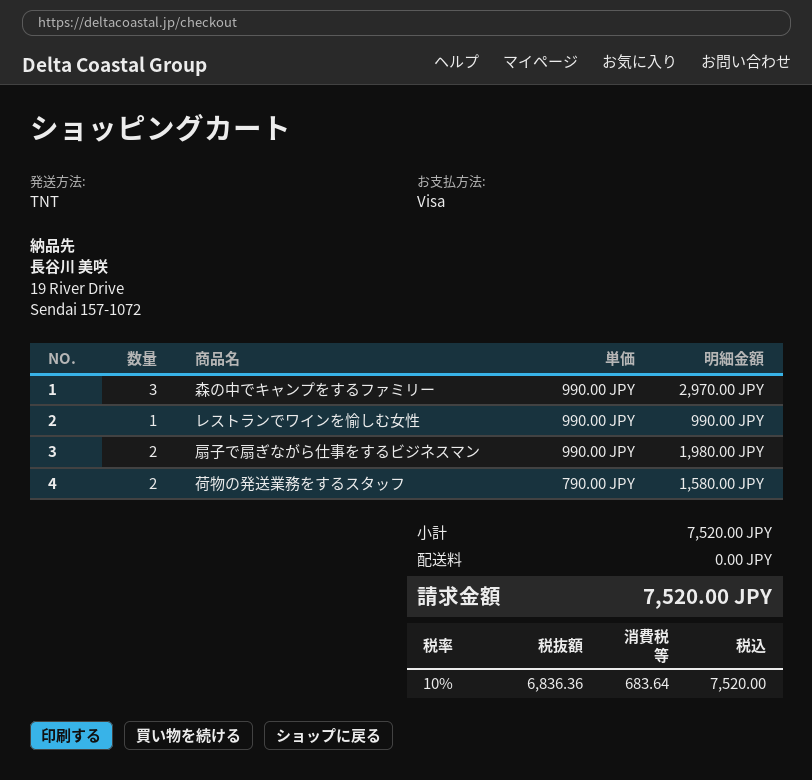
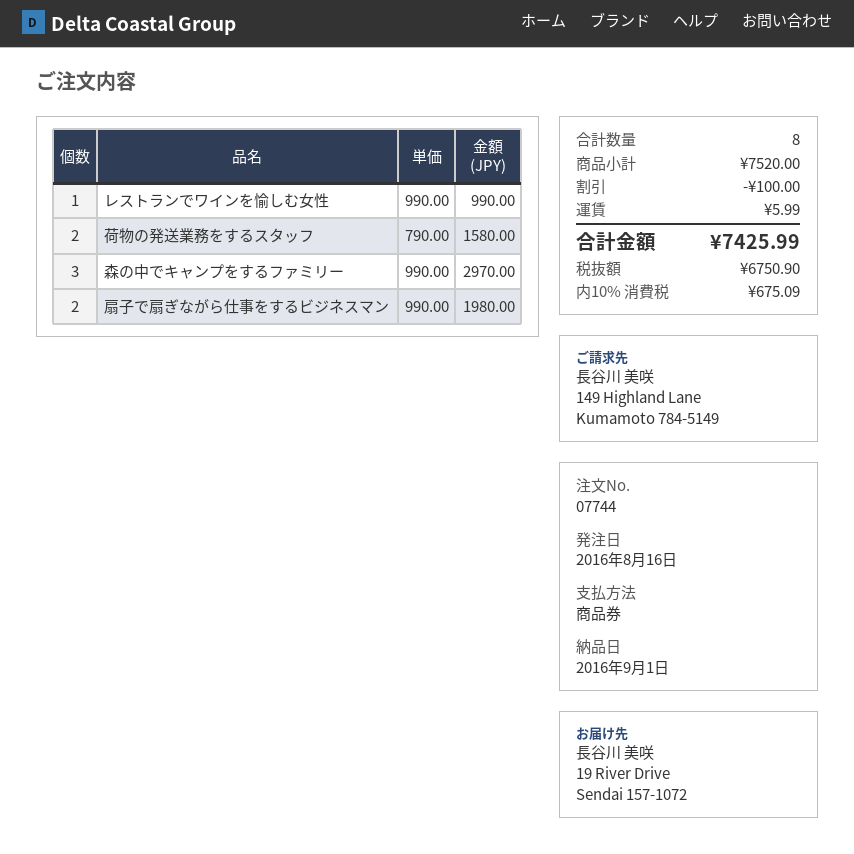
payment method: Visa -> gift card
discount: none -> 100.00
shipping: 0.00 -> 5.99
net: 6836.36 -> 6750.90
tax: 10% = 683.64 -> 10% = 675.09
total: 7520.00 -> 7425.99

